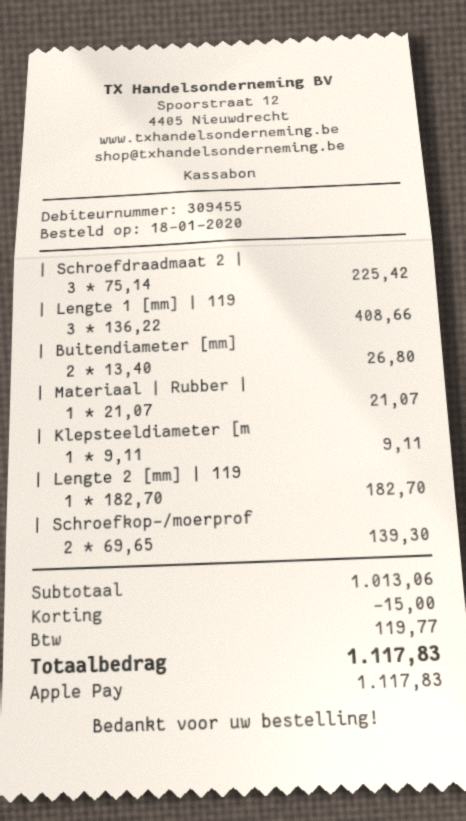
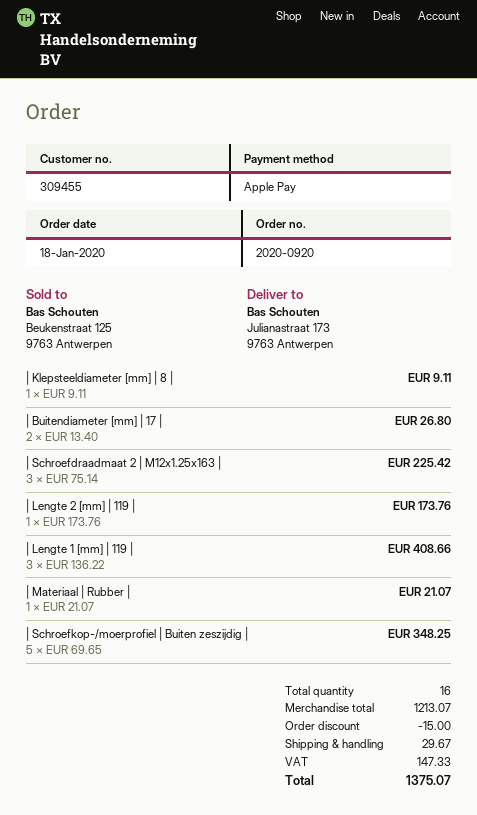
| Lengte 2 [mm] | 119: 1 x 182.70 = 182.70 -> 1 x 173.76 = 173.76
| Schroefkop-/moerprof: 2 x 69.65 = 139.30 -> 5 x 69.65 = 348.25
subtotal: 1013.06 -> 1213.07
shipping: none -> 29.67
tax: 119.77 -> 147.33
total: 1117.83 -> 1375.07

